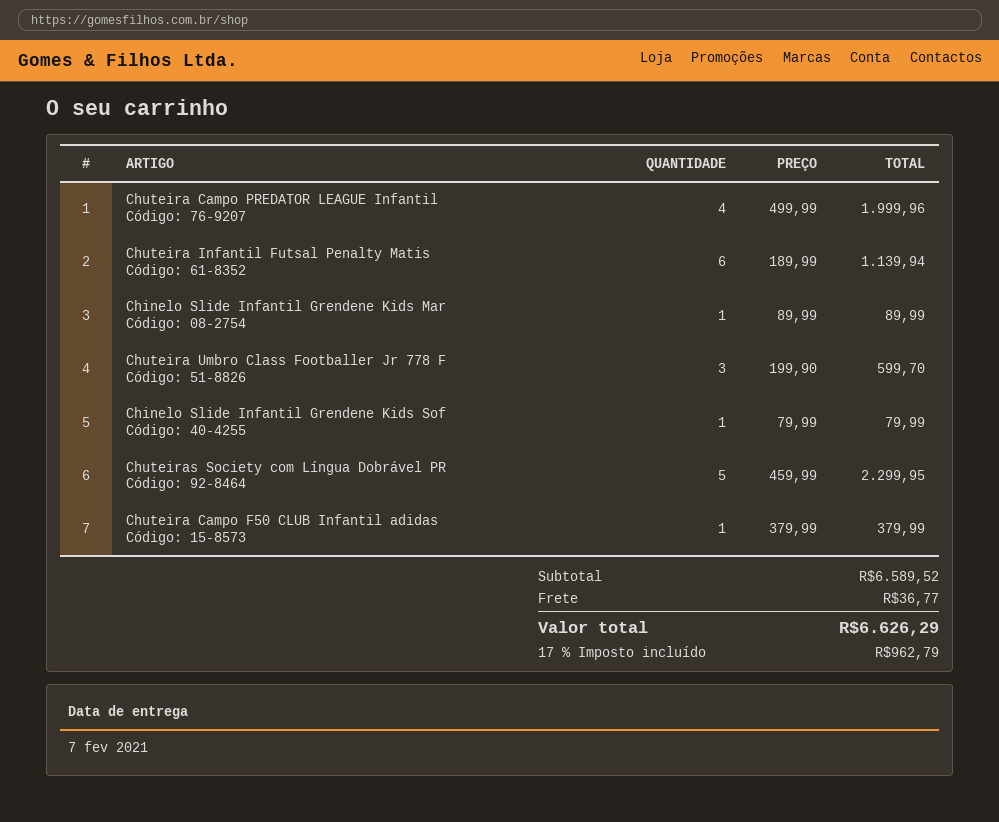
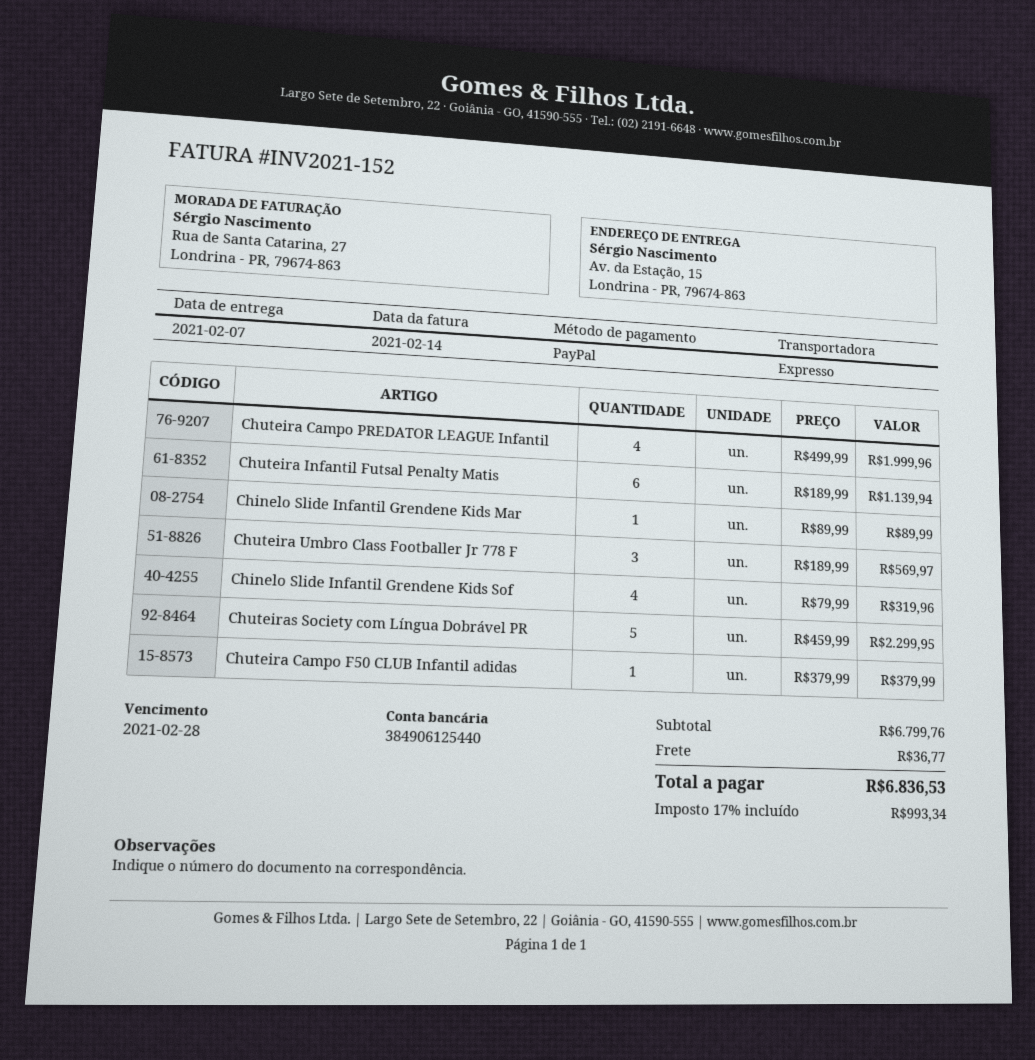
Chuteira Umbro Class Footballer Jr 778 F: 3 x 199.90 = 599.70 -> 3 x 189.99 = 569.97
Chinelo Slide Infantil Grendene Kids Sof: 1 x 79.99 = 79.99 -> 4 x 79.99 = 319.96
subtotal: 6589.52 -> 6799.76
tax: 17% = 962.79 -> 17% = 993.34
total: 6626.29 -> 6836.53

